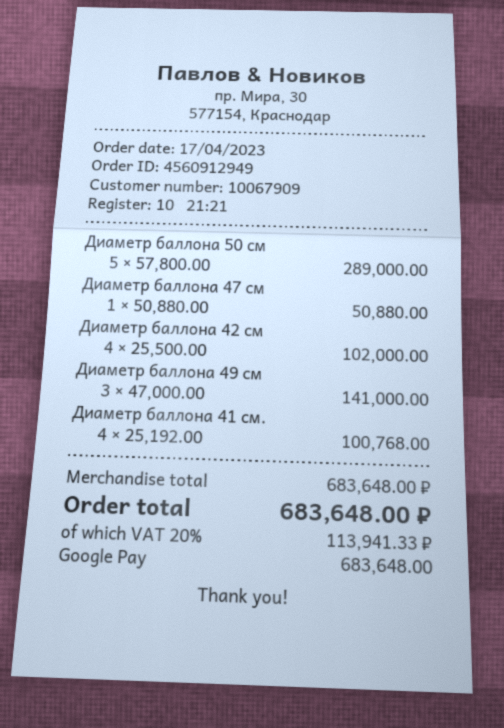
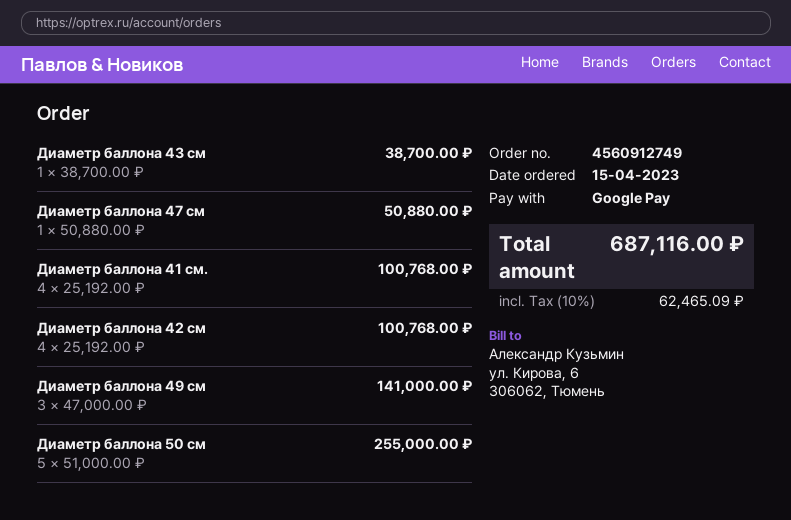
order number: 4560912949 -> 4560912749
order date: 2023-04-17 -> 2023-04-15
Диаметр баллона 50 см: 5 x 57800.00 = 289000.00 -> 5 x 51000.00 = 255000.00
Диаметр баллона 42 см: 4 x 25500.00 = 102000.00 -> 4 x 25192.00 = 100768.00
Диаметр баллона 43 см: none -> 1 x 38700.00 = 38700.00
tax: 20% = 113941.33 -> 10% = 62465.09
total: 683648.00 -> 687116.00

